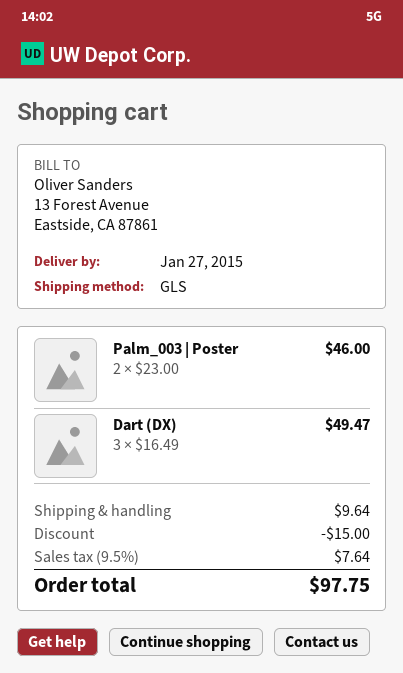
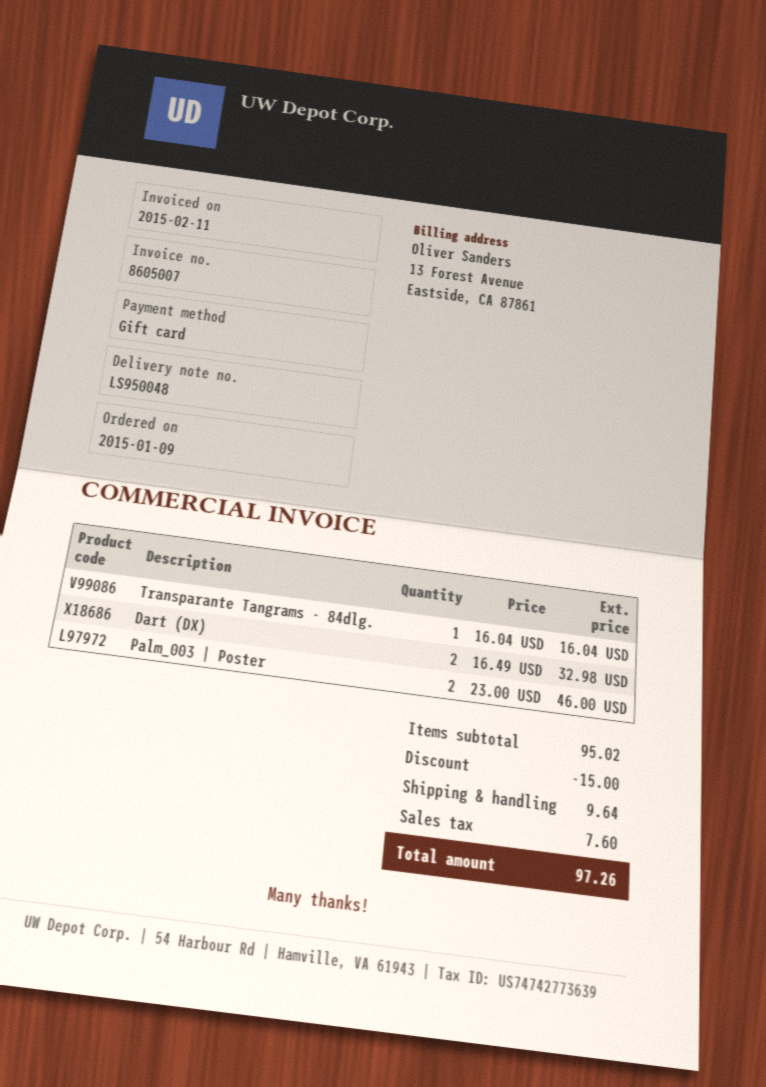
Dart (DX): 3 x 16.49 = 49.47 -> 2 x 16.49 = 32.98
Transparante Tangrams - 84dlg.: none -> 1 x 16.04 = 16.04
tax: 7.64 -> 7.60
total: 97.75 -> 97.26

